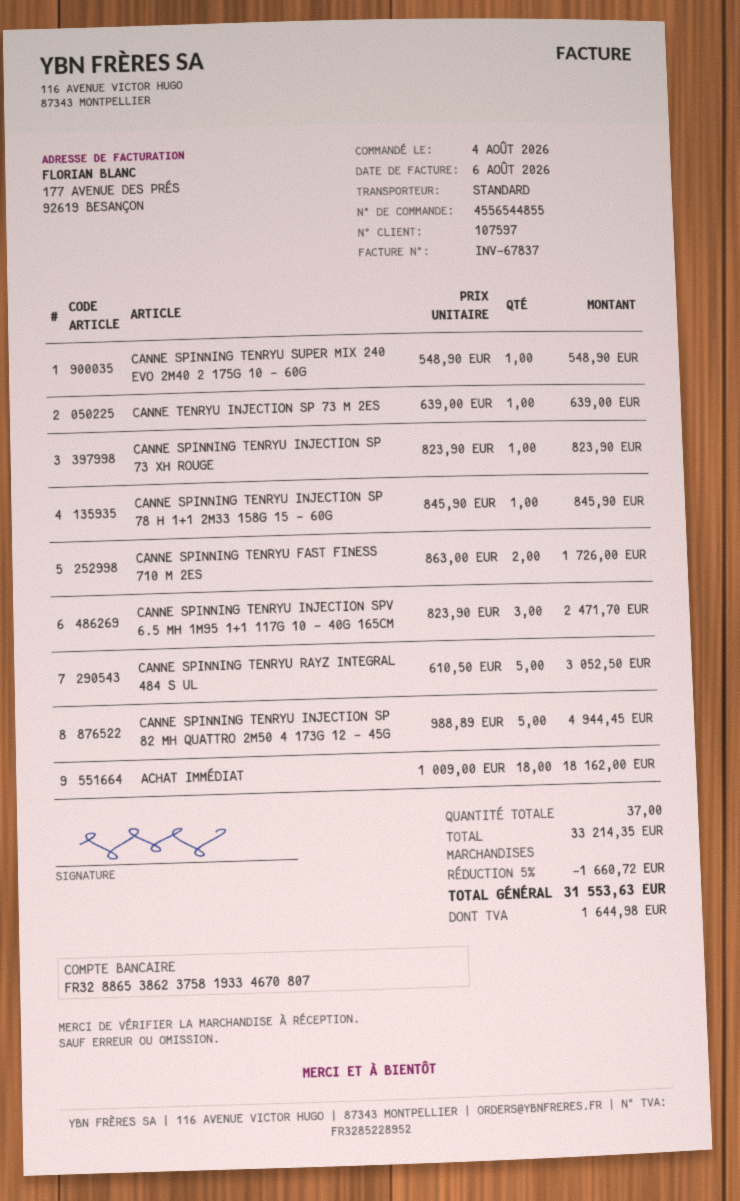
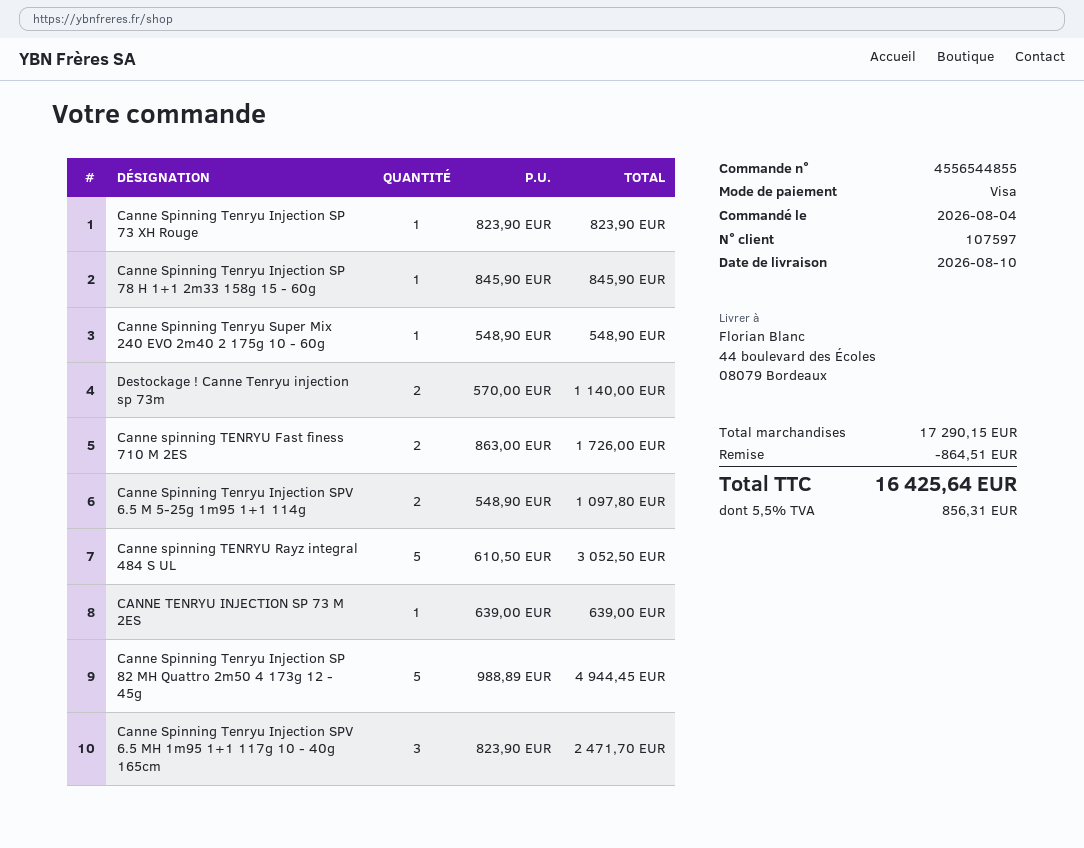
ACHAT IMMÉDIAT: 18 x 1009.00 = 18162.00 -> none
Destockage ! Canne Tenryu injection sp 73m: none -> 2 x 570.00 = 1140.00
Canne Spinning Tenryu Injection SPV 6.5 M 5-25g 1m95 1+1 114g: none -> 2 x 548.90 = 1097.80
subtotal: 33214.35 -> 17290.15
discount: 1660.72 -> 864.51
tax: 1644.98 -> 856.31
total: 31553.63 -> 16425.64

